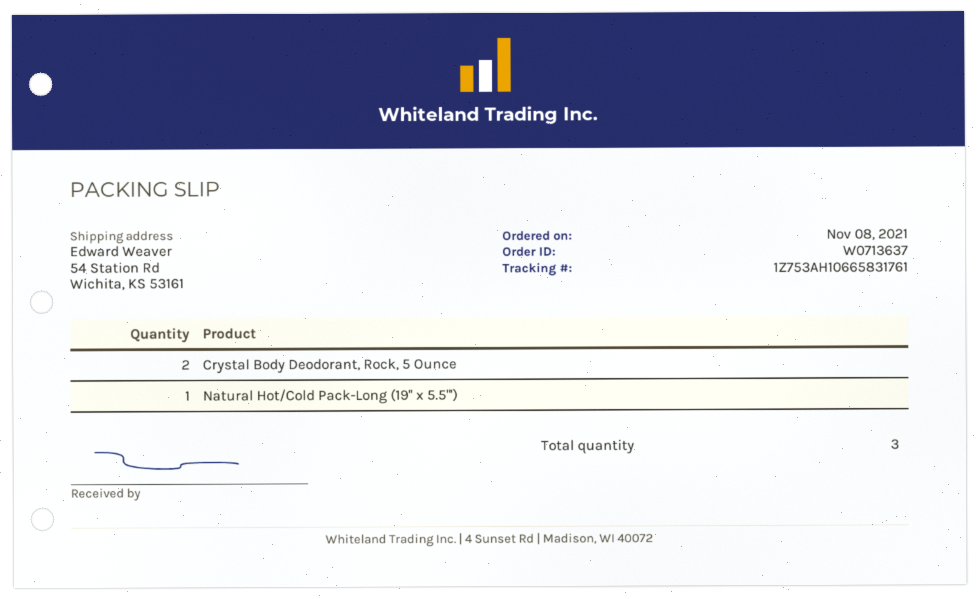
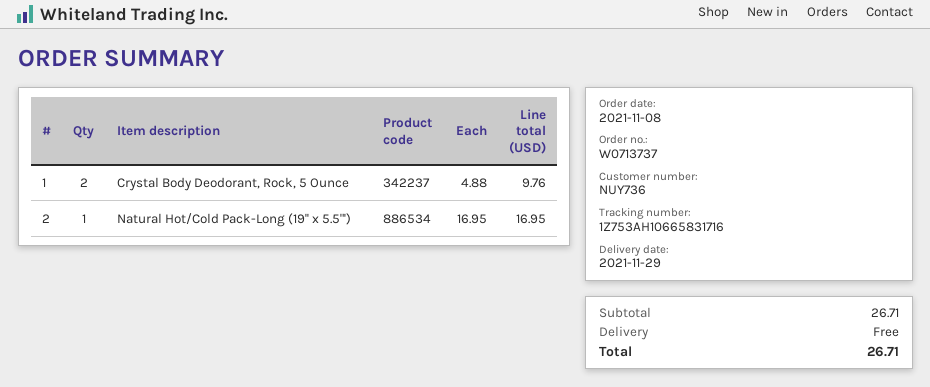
order number: W0713637 -> W0713737
tracking number: 1Z753AH10665831761 -> 1Z753AH10665831716

